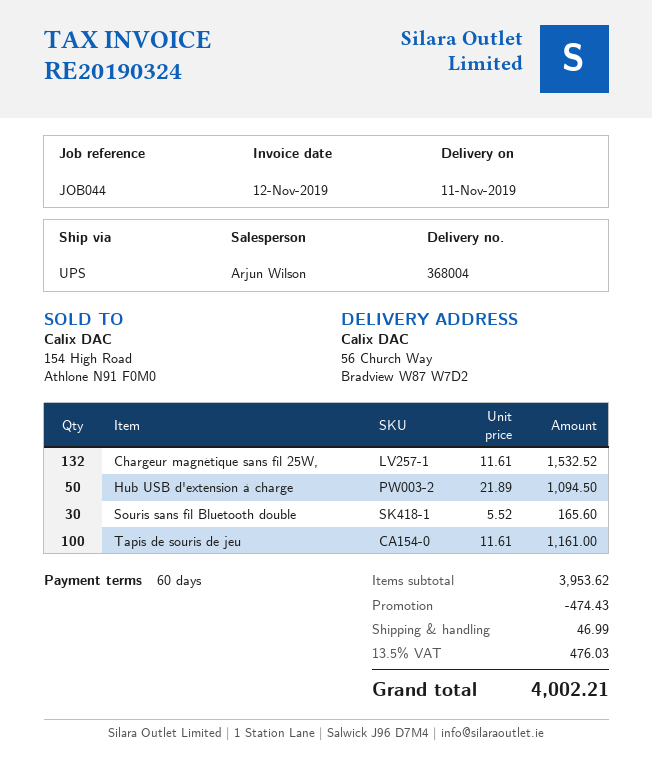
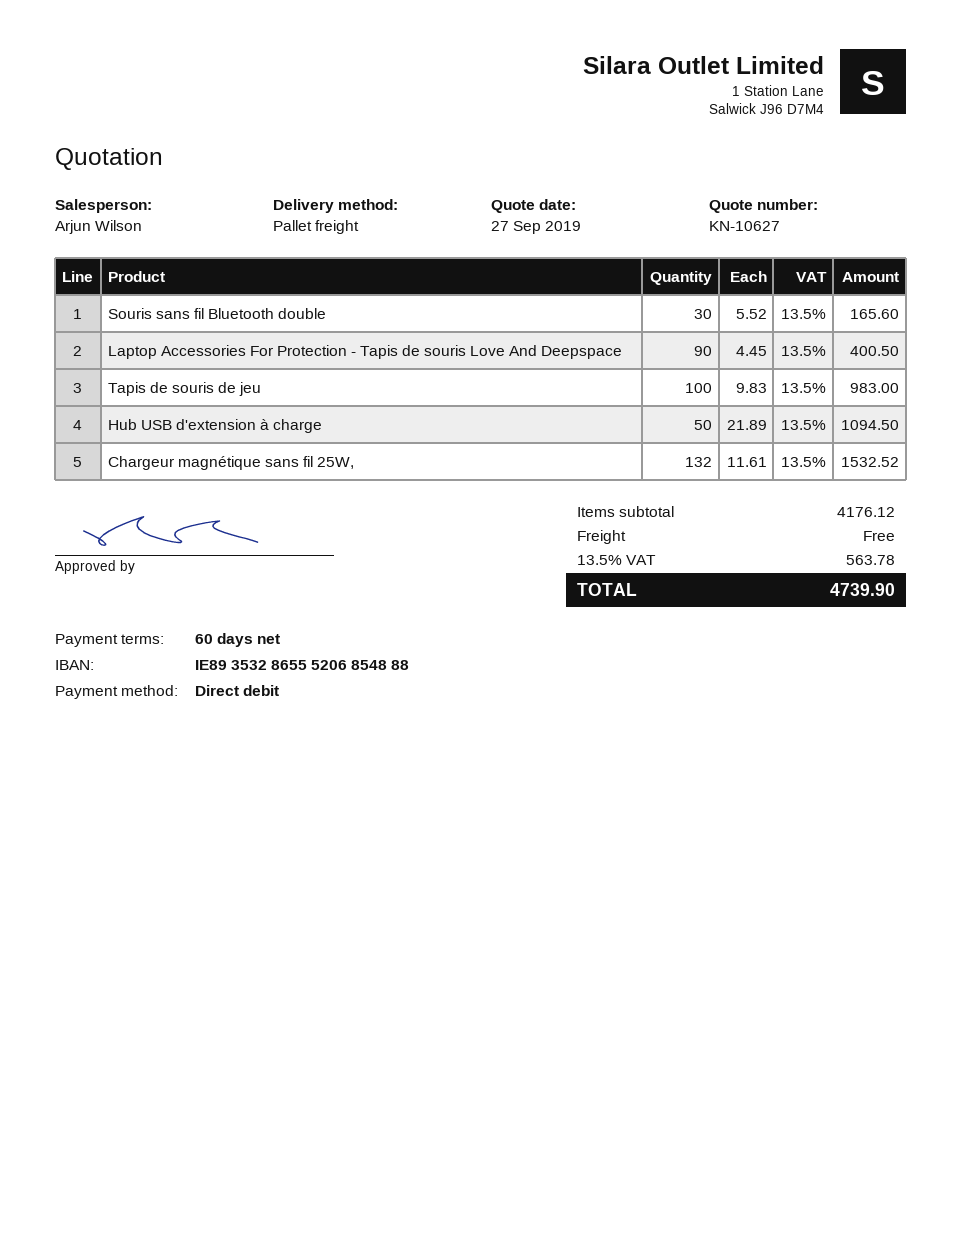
shipping method: UPS -> pallet freight
Tapis de souris de jeu: 100 x 11.61 = 1161.00 -> 100 x 9.83 = 983.00
Laptop Accessories For Protection - Tapis de souris Love And Deepspace: none -> 90 x 4.45 = 400.50
subtotal: 3953.62 -> 4176.12
discount: 474.43 -> none
shipping: 46.99 -> 0.00
tax: 13.5% = 476.03 -> 13.5% = 563.78
total: 4002.21 -> 4739.90

